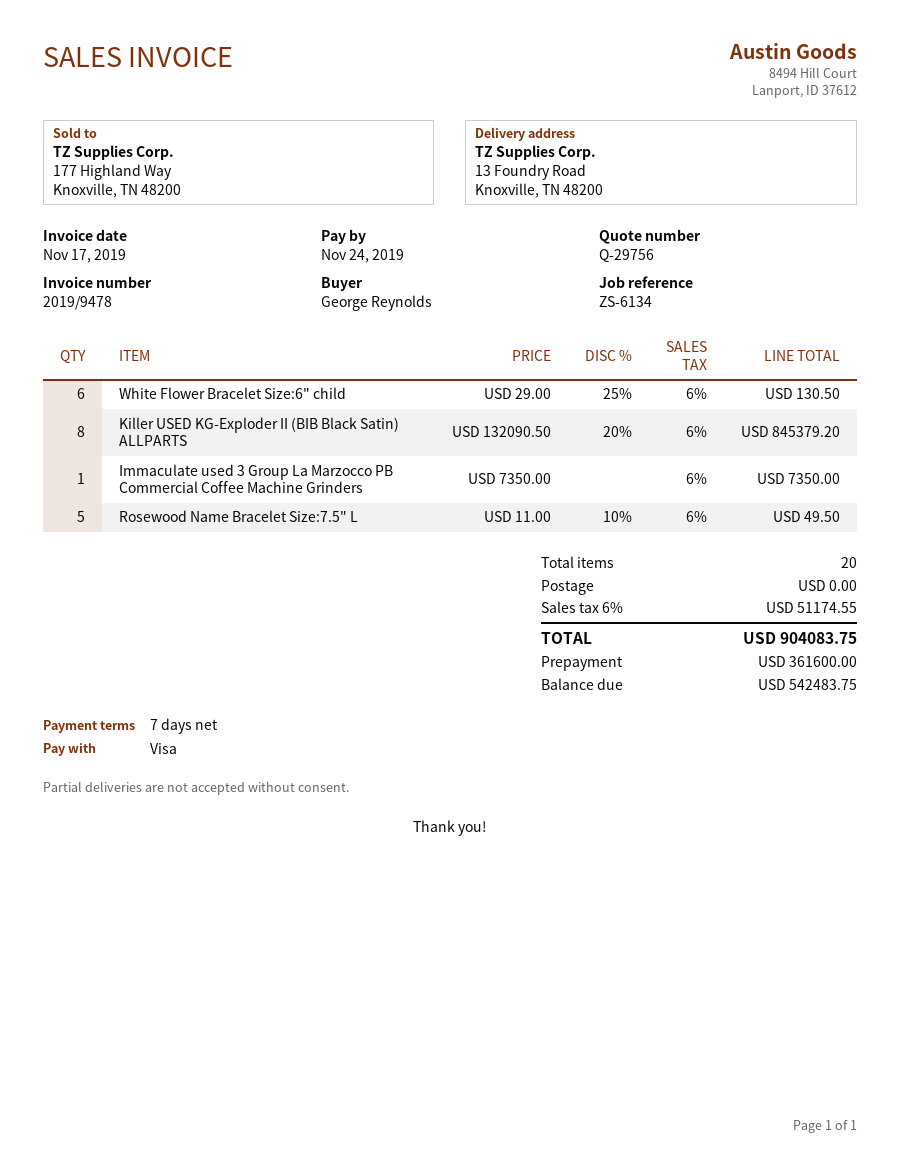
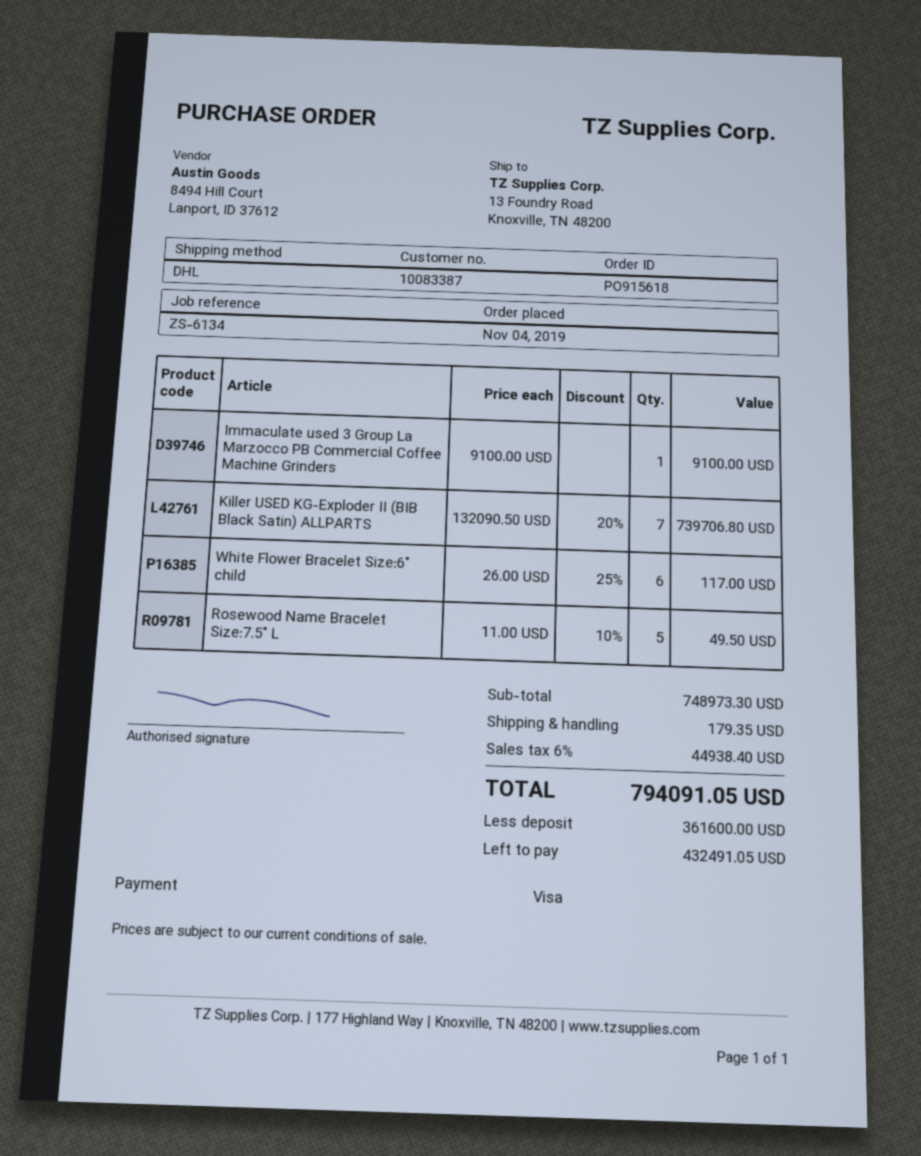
White Flower Bracelet Size:6" child: 6 x 29.00 - 25% = 130.50 -> 6 x 26.00 - 25% = 117.00
Killer USED KG-Exploder II (BIB Black Satin) ALLPARTS: 8 x 132090.50 - 20% = 845379.20 -> 7 x 132090.50 - 20% = 739706.80
Immaculate used 3 Group La Marzocco PB Commercial Coffee Machine Grinders: 1 x 7350.00 = 7350.00 -> 1 x 9100.00 = 9100.00
shipping: 0.00 -> 179.35
tax: 6% = 51174.55 -> 6% = 44938.40
total: 904083.75 -> 794091.05
balance: 542483.75 -> 432491.05

